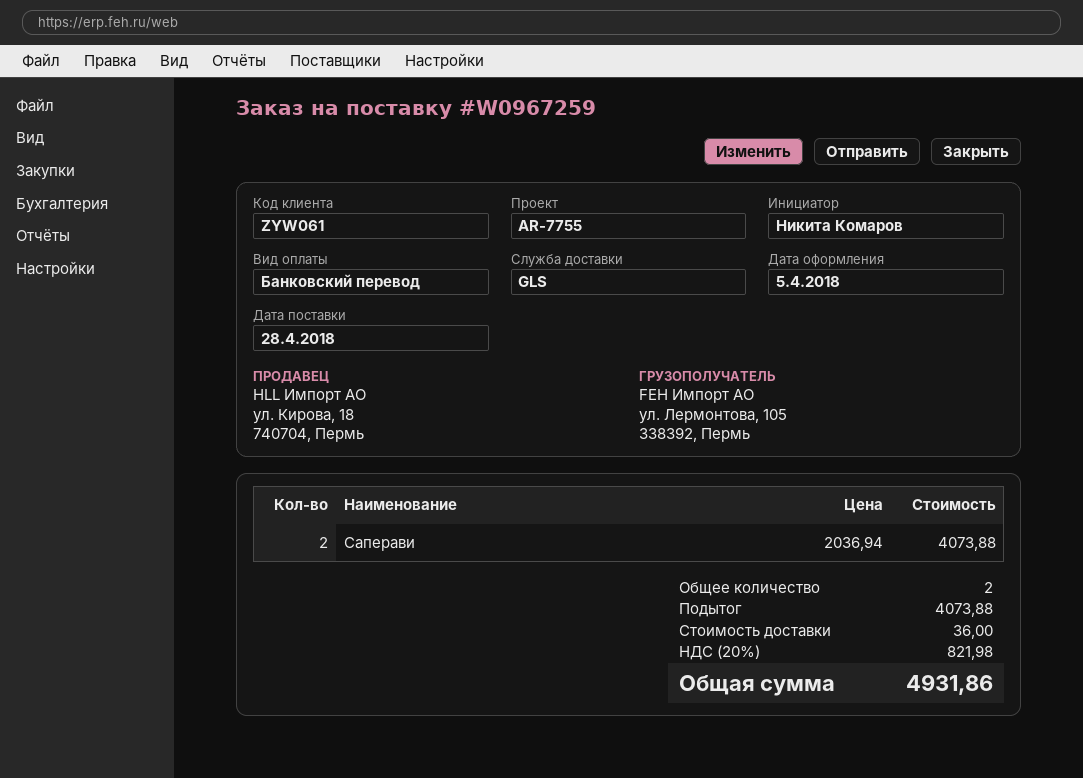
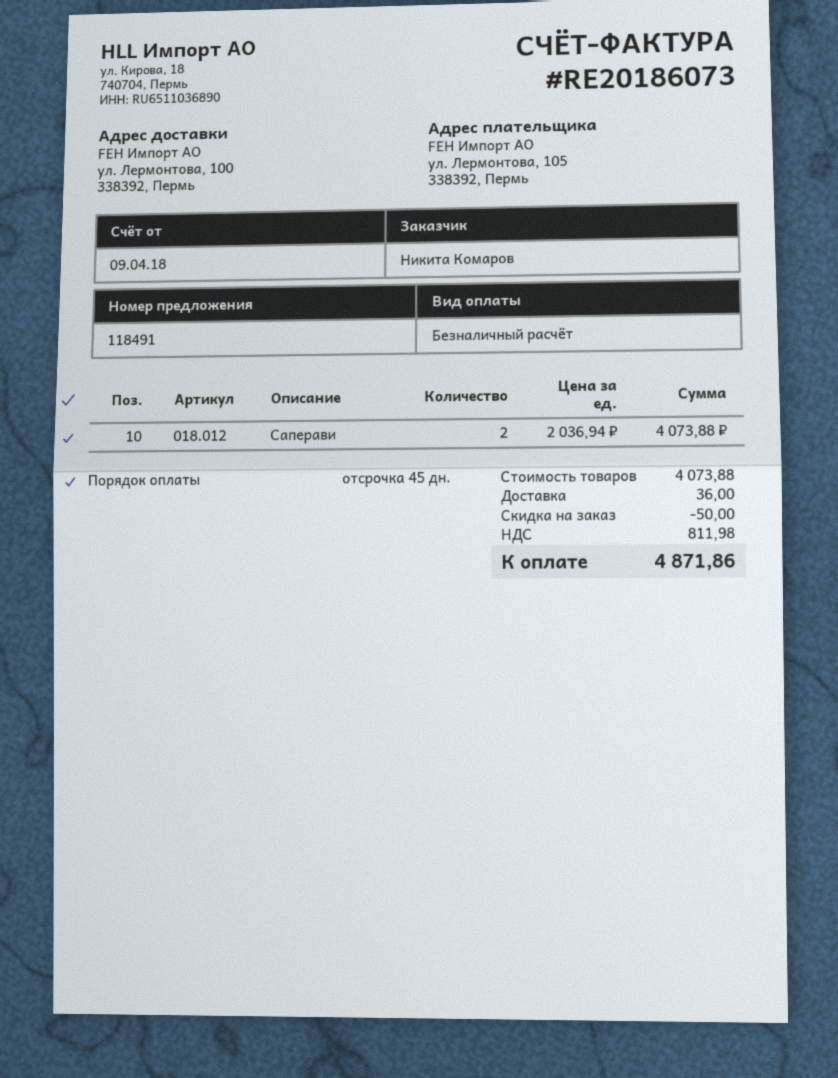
ship to: ул. Лермонтова, 105, 338392, Пермь -> ул. Лермонтова, 100, 338392, Пермь
discount: none -> 50.00
tax: 821.98 -> 811.98
total: 4931.86 -> 4871.86

